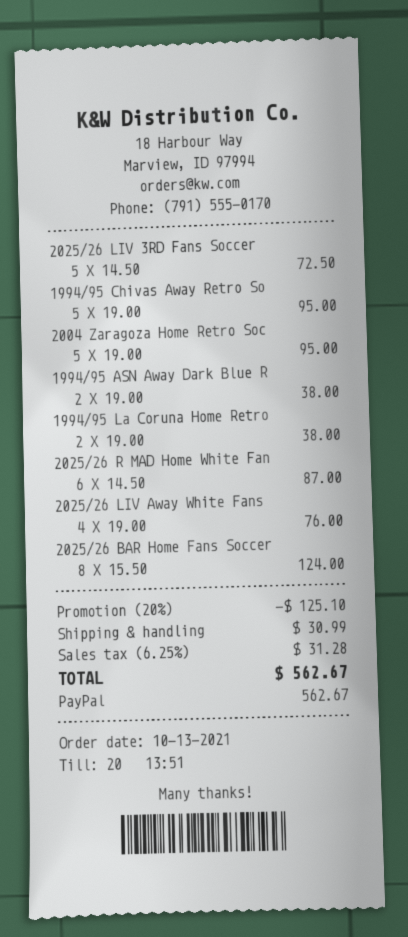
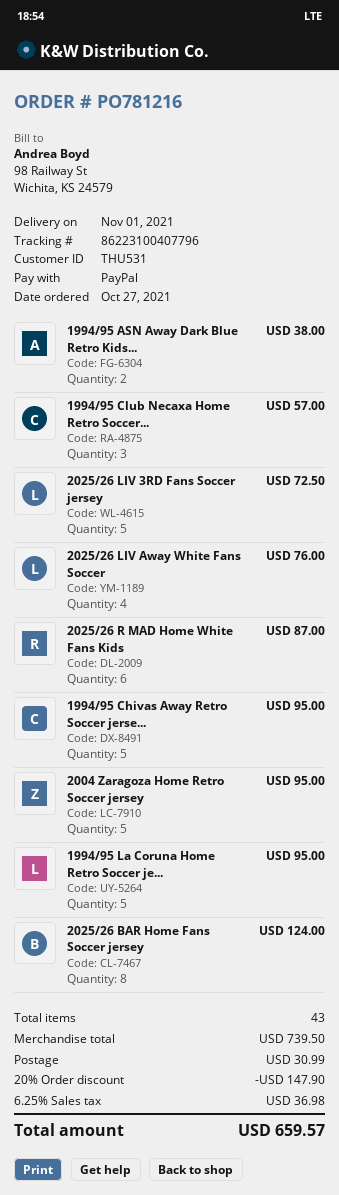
order date: 2021-10-13 -> 2021-10-27
1994/95 La Coruna Home Retro: 2 for 38.00 -> 5 for 95.00
1994/95 Club Necaxa Home Retro Soccer...: none -> 3 for 57.00
discount: 20% = 125.10 -> 20% = 147.90
tax: 6.25% = 31.28 -> 6.25% = 36.98
total: 562.67 -> 659.57

